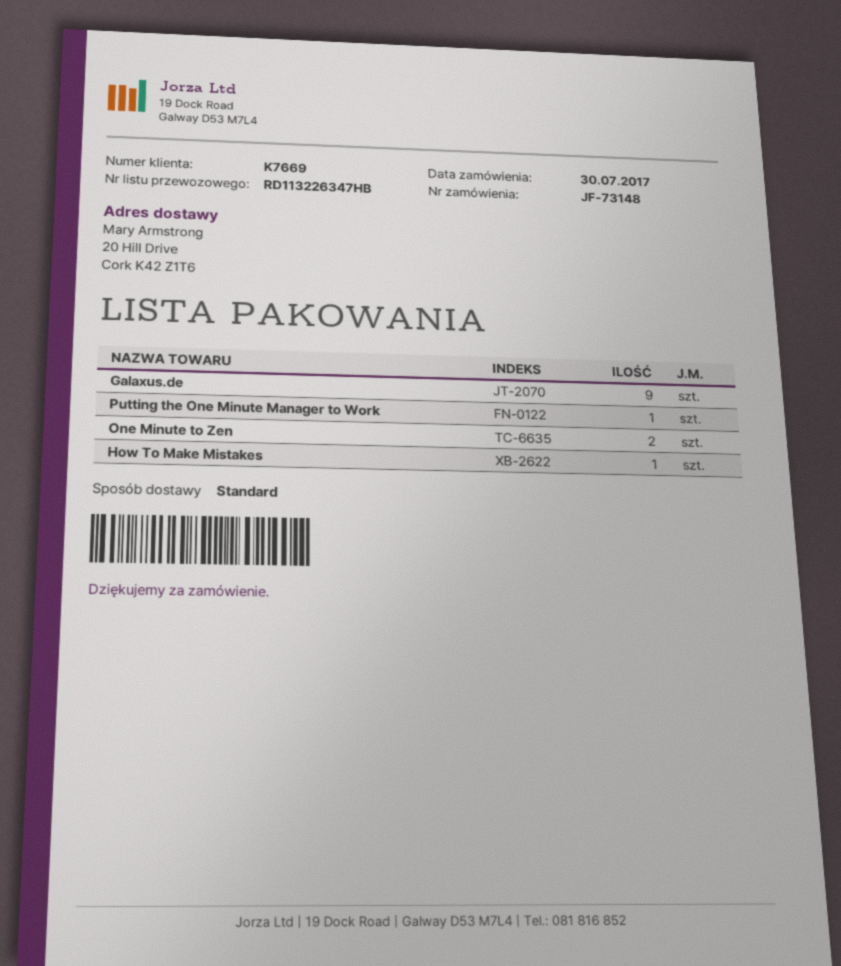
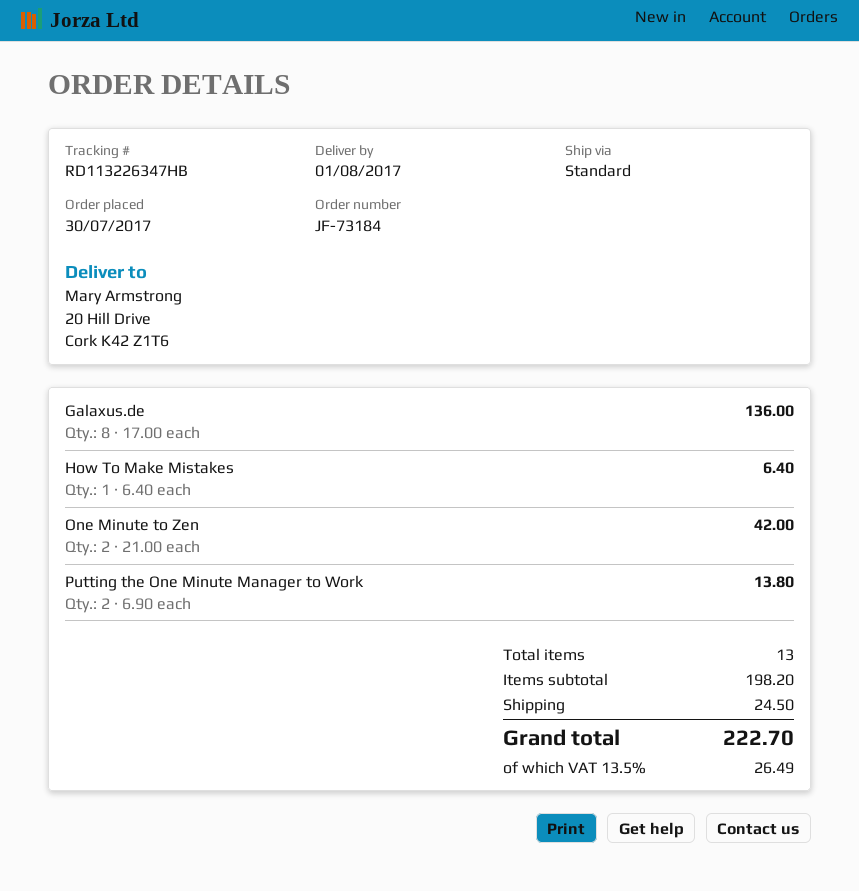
order number: JF-73148 -> JF-73184
Galaxus.de: 9 -> 8
Putting the One Minute Manager to Work: 1 -> 2

